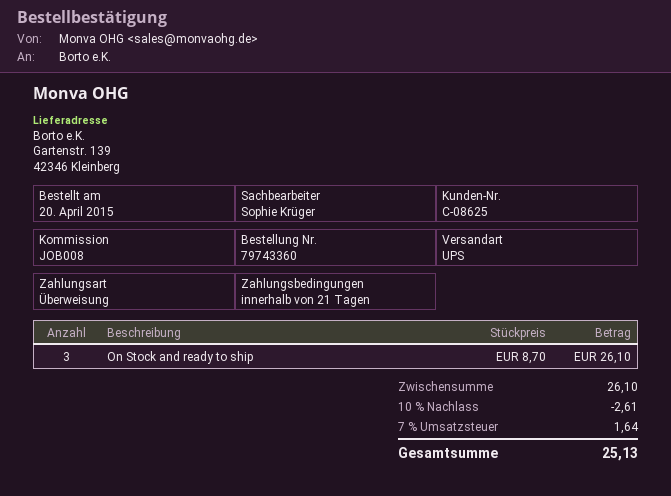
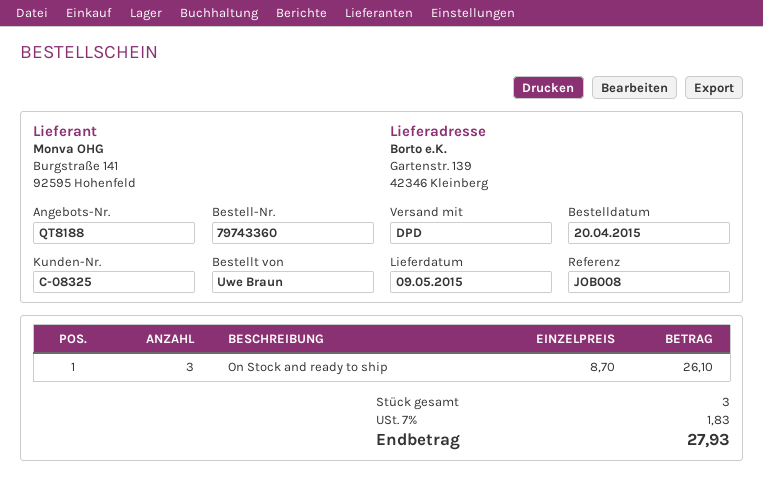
customer number: C-08625 -> C-08325
shipping method: UPS -> DPD
discount: 10% = 2.61 -> none
tax: 7% = 1.64 -> 7% = 1.83
total: 25.13 -> 27.93

